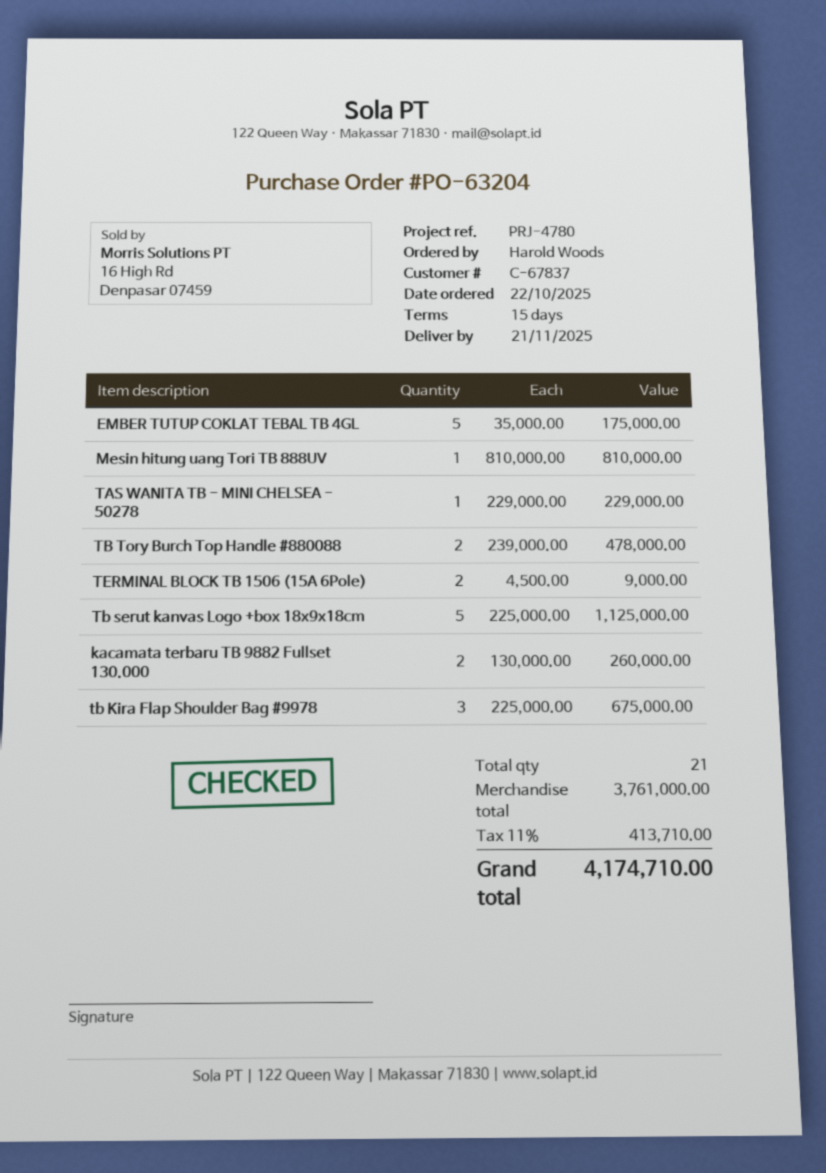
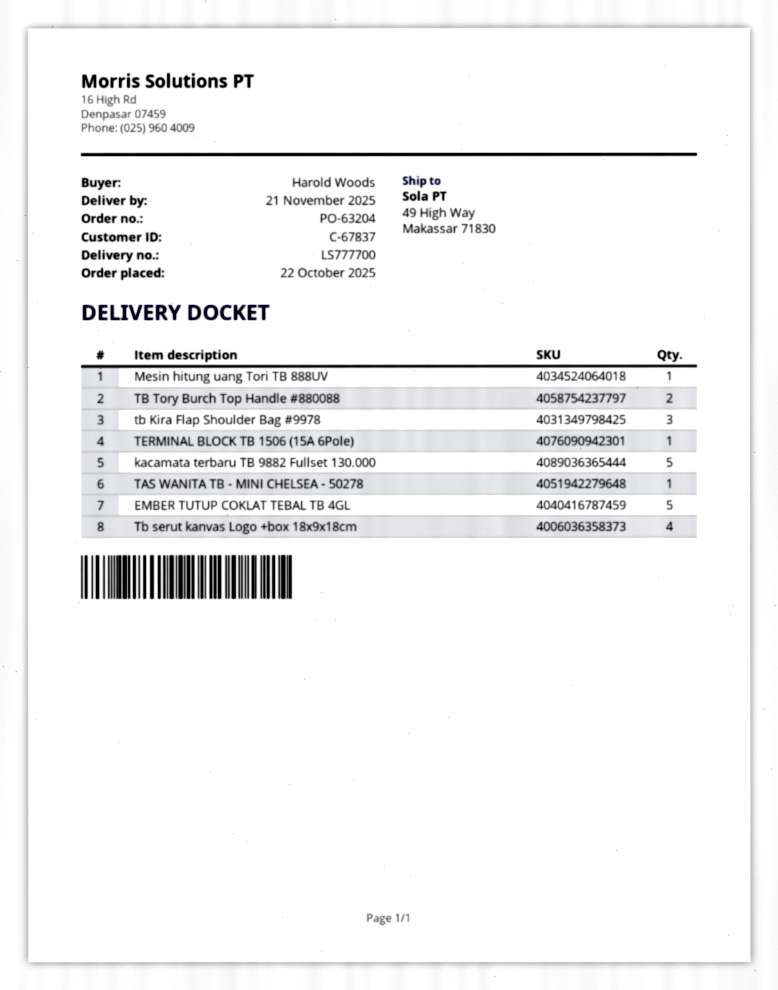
TERMINAL BLOCK TB 1506 (15A 6Pole): 2 -> 1
Tb serut kanvas Logo +box 18x9x18cm: 5 -> 4
kacamata terbaru TB 9882 Fullset 130.000: 2 -> 5

